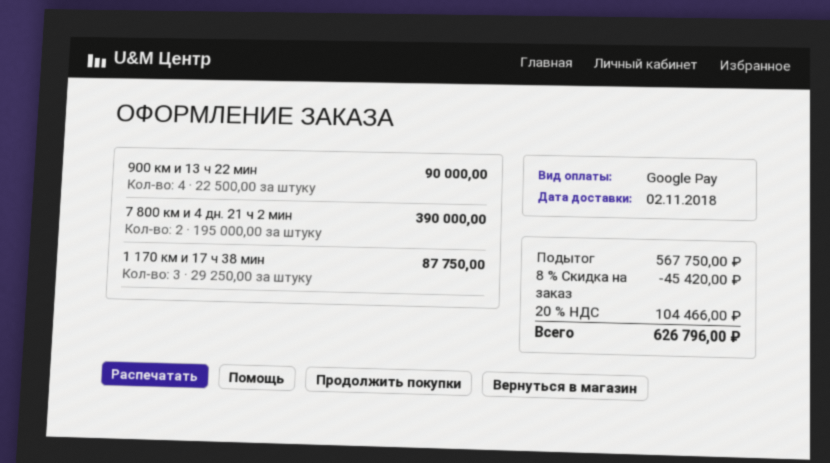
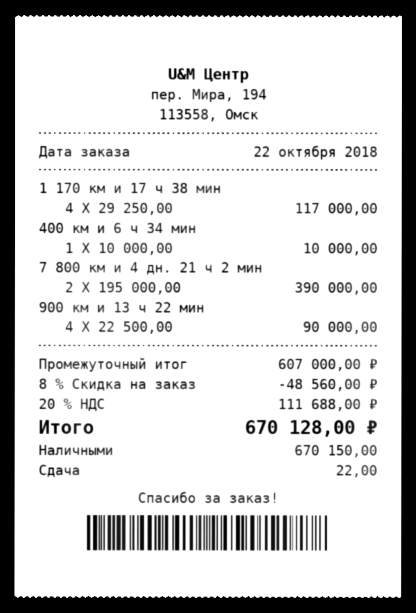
payment method: Google Pay -> cash
1 170 км и 17 ч 38 мин: 3 x 29250.00 = 87750.00 -> 4 x 29250.00 = 117000.00
400 км и 6 ч 34 мин: none -> 1 x 10000.00 = 10000.00
subtotal: 567750.00 -> 607000.00
discount: 8% = 45420.00 -> 8% = 48560.00
tax: 20% = 104466.00 -> 20% = 111688.00
total: 626796.00 -> 670128.00

